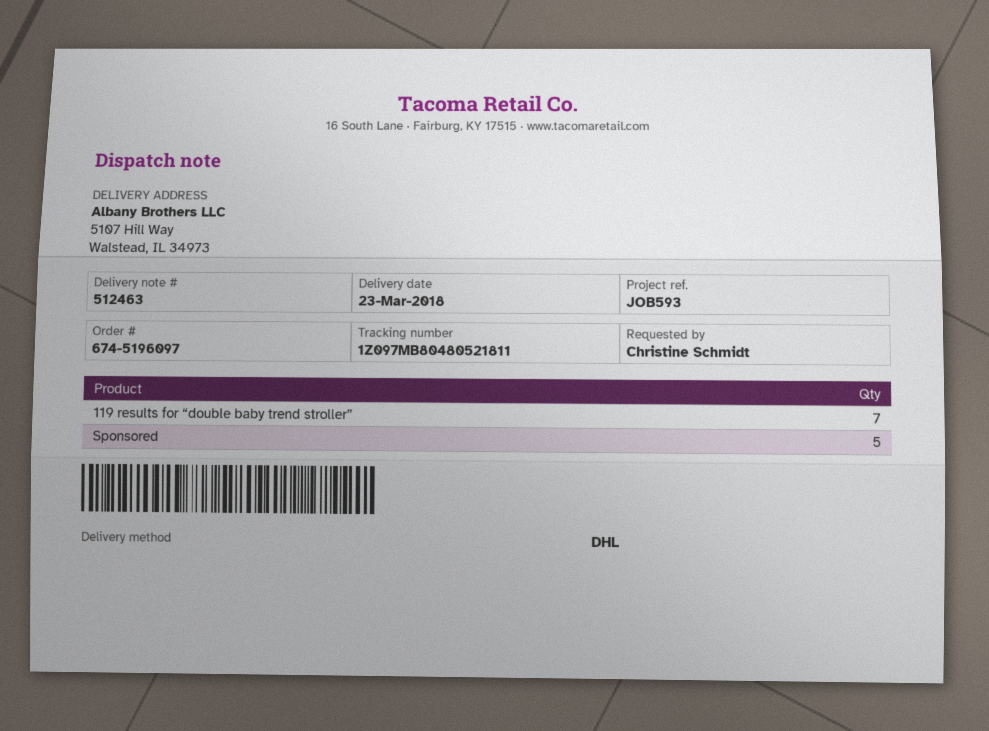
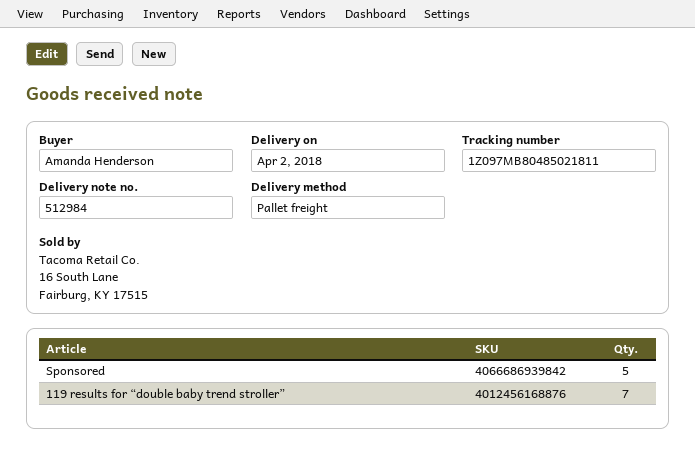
delivery note number: 512463 -> 512984
delivery date: 2018-03-23 -> 2018-04-02
ordered by: Christine Schmidt -> Amanda Henderson
shipping method: DHL -> pallet freight
tracking number: 1Z097MB80480521811 -> 1Z097MB80485021811

